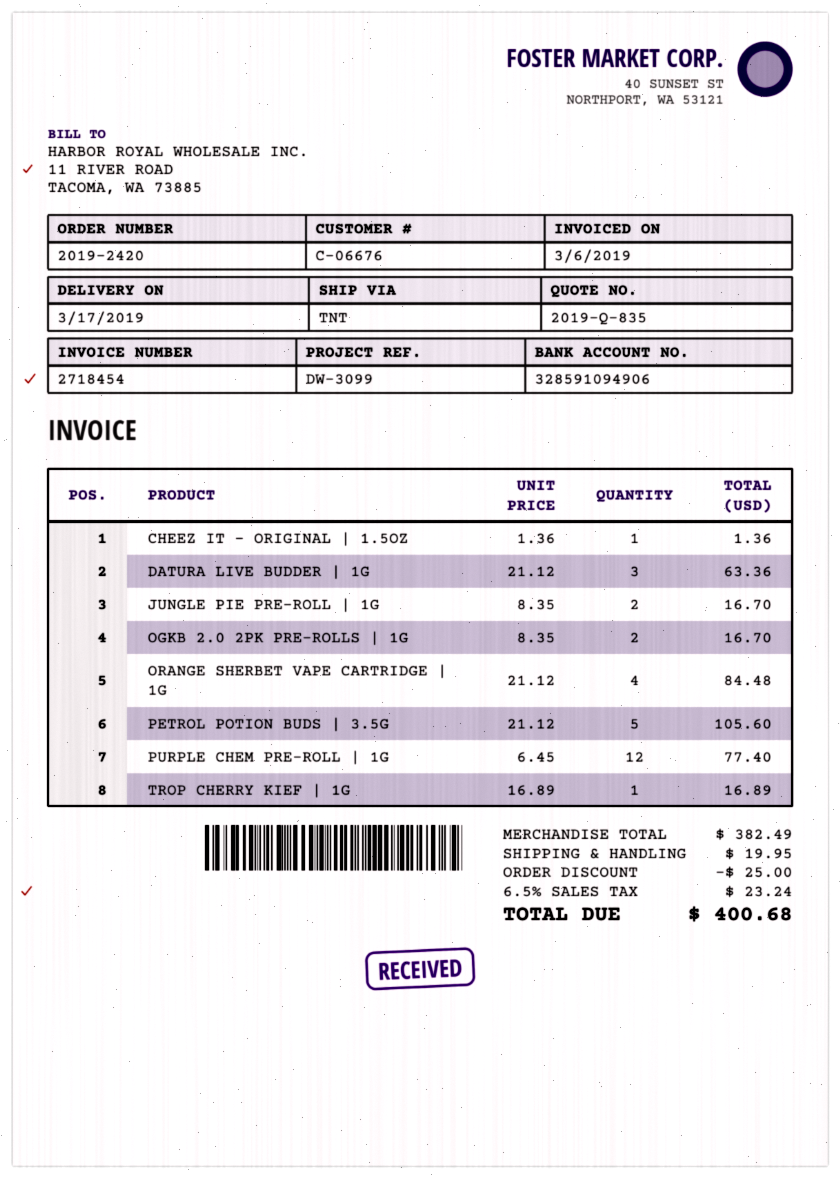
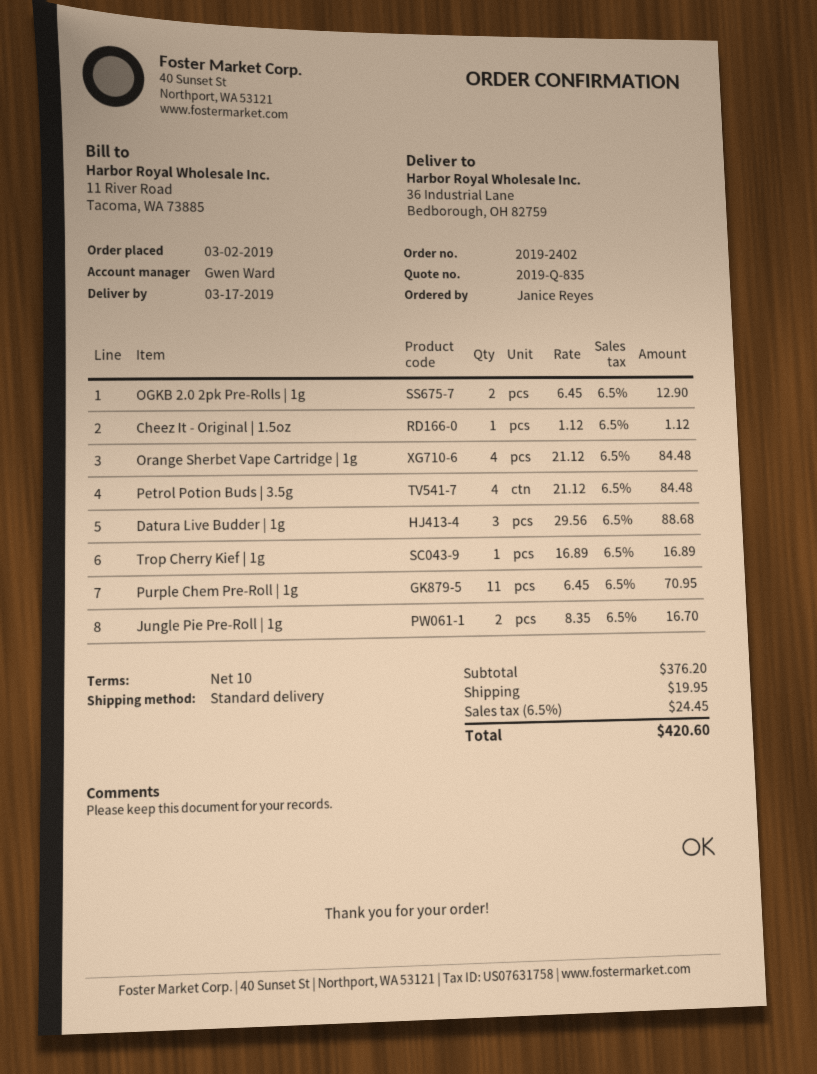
order number: 2019-2420 -> 2019-2402
shipping method: TNT -> standard
CHEEZ IT - ORIGINAL | 1.5OZ: 1 x 1.36 = 1.36 -> 1 x 1.12 = 1.12
DATURA LIVE BUDDER | 1G: 3 x 21.12 = 63.36 -> 3 x 29.56 = 88.68
OGKB 2.0 2PK PRE-ROLLS | 1G: 2 x 8.35 = 16.70 -> 2 x 6.45 = 12.90
PETROL POTION BUDS | 3.5G: 5 x 21.12 = 105.60 -> 4 x 21.12 = 84.48
PURPLE CHEM PRE-ROLL | 1G: 12 x 6.45 = 77.40 -> 11 x 6.45 = 70.95
subtotal: 382.49 -> 376.20
discount: 25.00 -> none
tax: 6.5% = 23.24 -> 6.5% = 24.45
total: 400.68 -> 420.60

